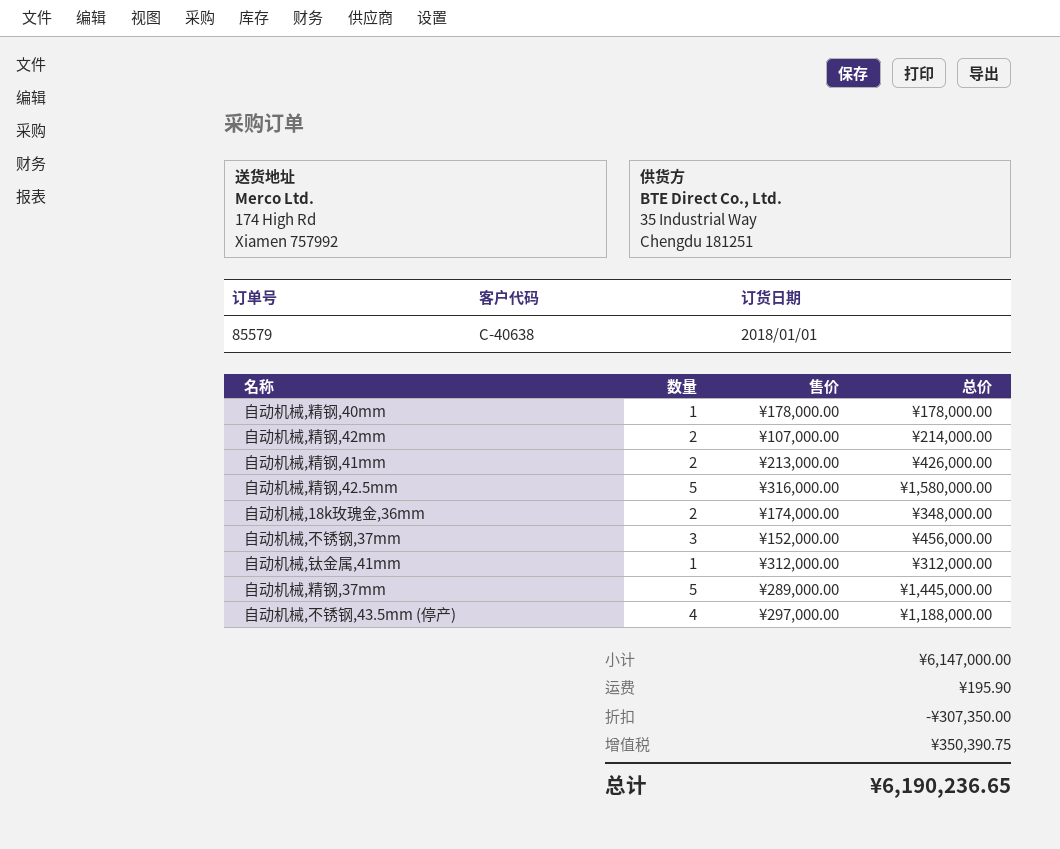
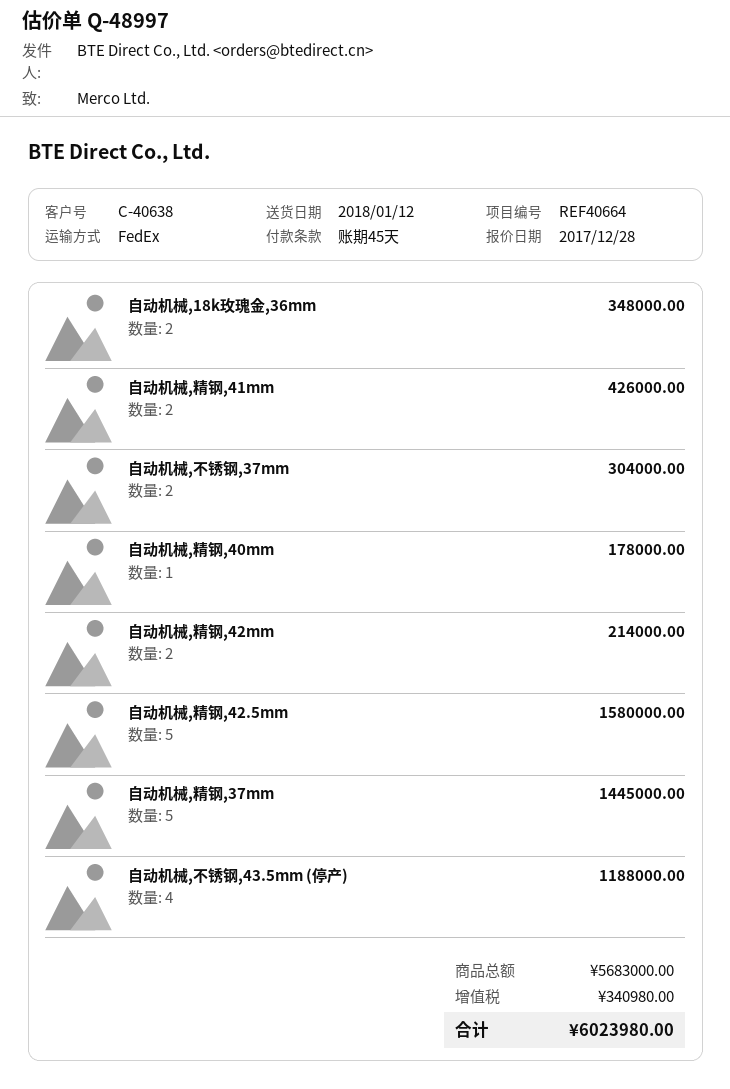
自动机械,不锈钢,37mm: 3 for 456000.00 -> 2 for 304000.00
自动机械,钛金属,41mm: 1 for 312000.00 -> none
subtotal: 6147000.00 -> 5683000.00
discount: 307350.00 -> none
shipping: 195.90 -> none
tax: 350390.75 -> 340980.00
total: 6190236.65 -> 6023980.00

